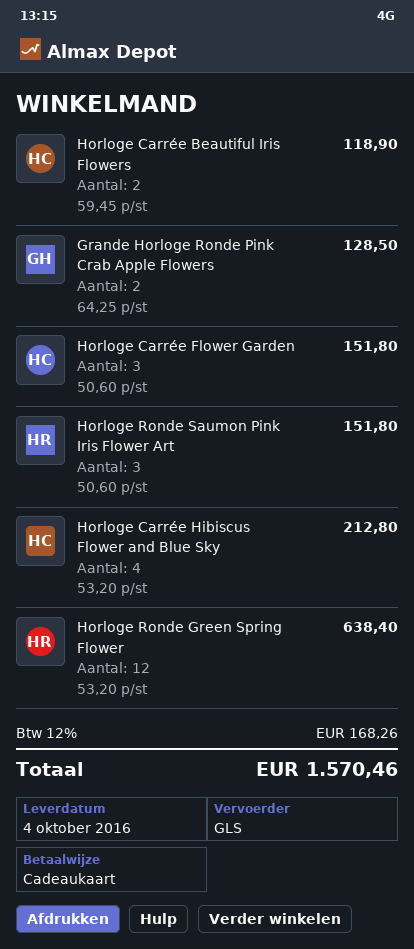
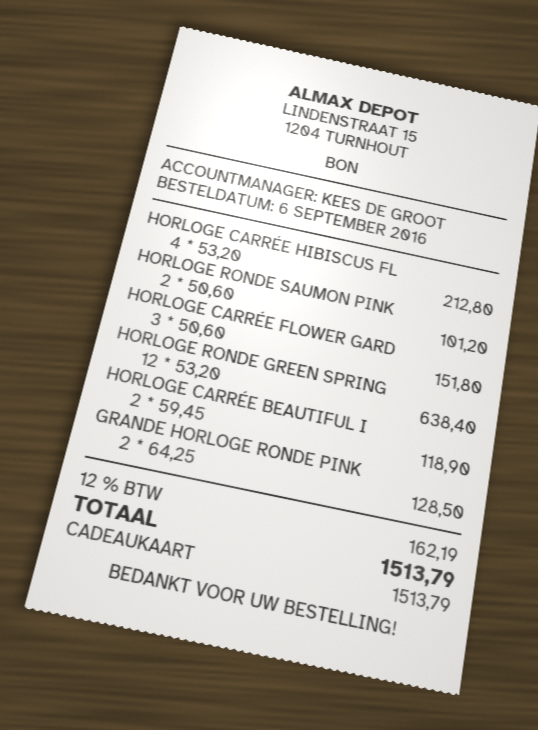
Horloge Ronde Saumon Pink Iris Flower Art: 3 x 50.60 = 151.80 -> 2 x 50.60 = 101.20
tax: 12% = 168.26 -> 12% = 162.19
total: 1570.46 -> 1513.79

